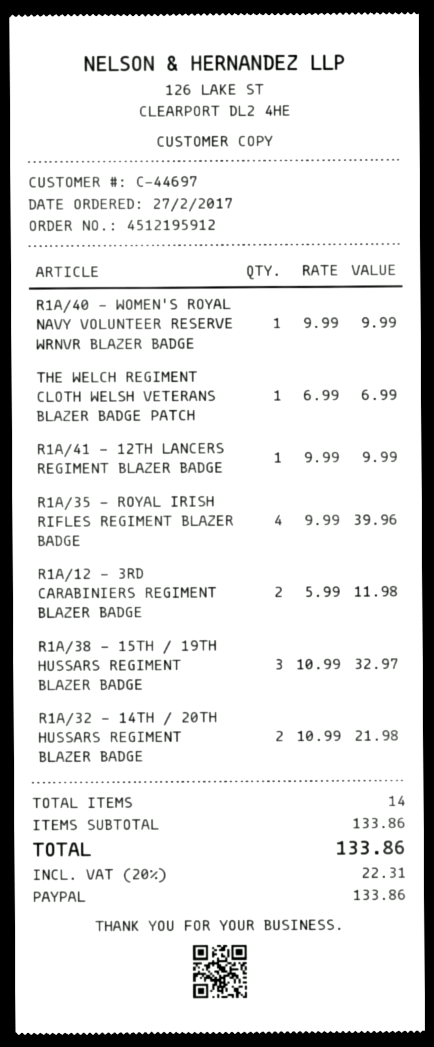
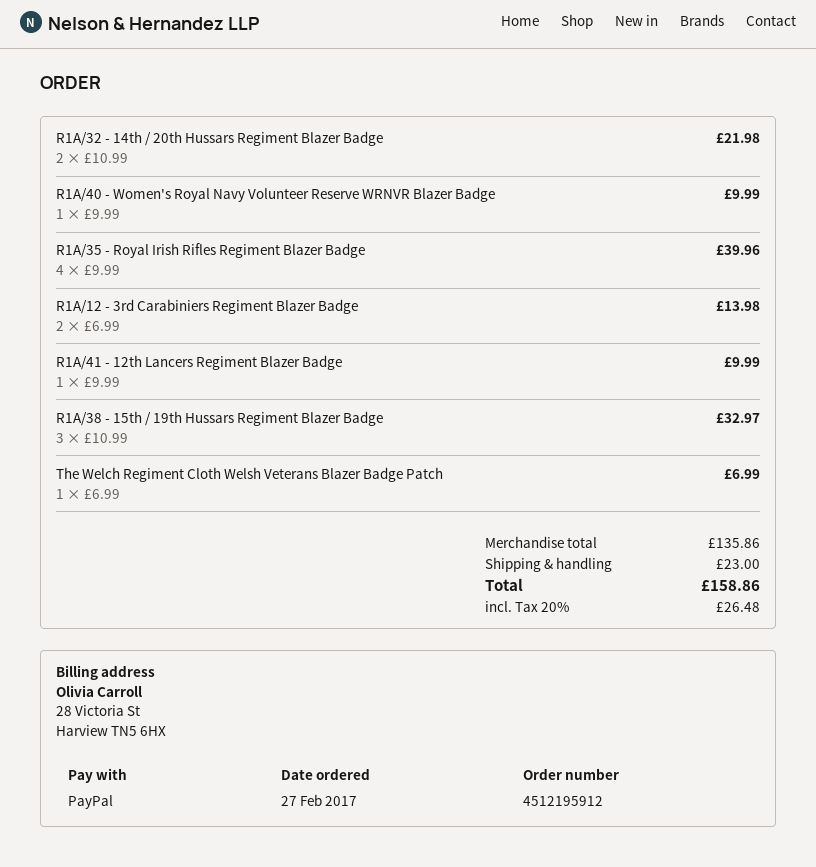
R1A/12 - 3RD CARABINIERS REGIMENT BLAZER BADGE: 2 x 5.99 = 11.98 -> 2 x 6.99 = 13.98
subtotal: 133.86 -> 135.86
shipping: none -> 23.00
tax: 20% = 22.31 -> 20% = 26.48
total: 133.86 -> 158.86

